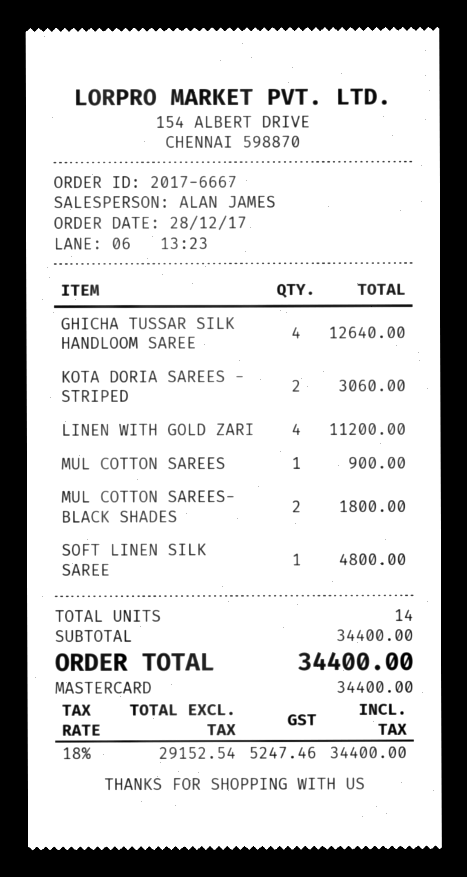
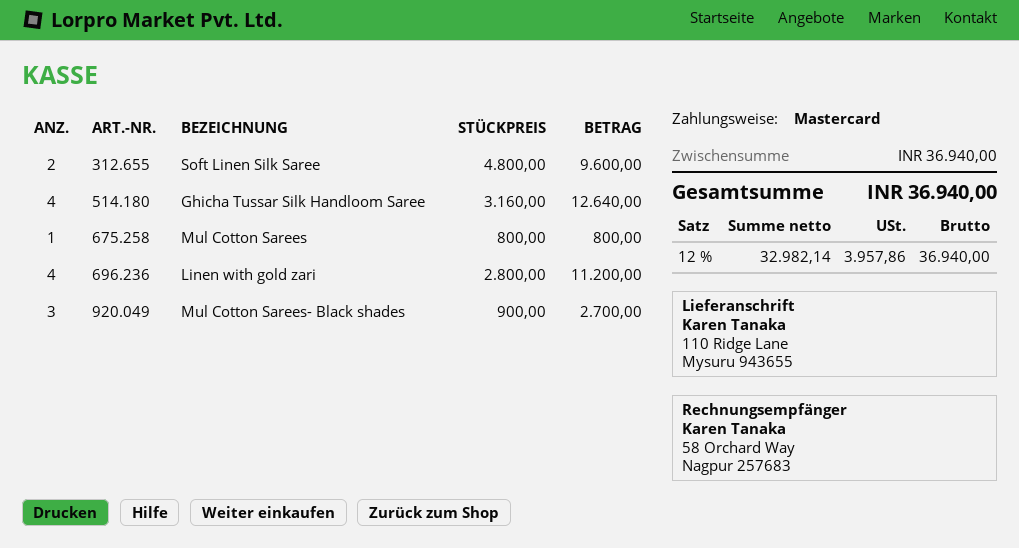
KOTA DORIA SAREES - STRIPED: 2 for 3060.00 -> none
MUL COTTON SAREES: 1 for 900.00 -> 1 for 800.00
MUL COTTON SAREES- BLACK SHADES: 2 for 1800.00 -> 3 for 2700.00
SOFT LINEN SILK SAREE: 1 for 4800.00 -> 2 for 9600.00
subtotal: 34400.00 -> 36940.00
net: 29152.54 -> 32982.14
tax: 18% = 5247.46 -> 12% = 3957.86
total: 34400.00 -> 36940.00

